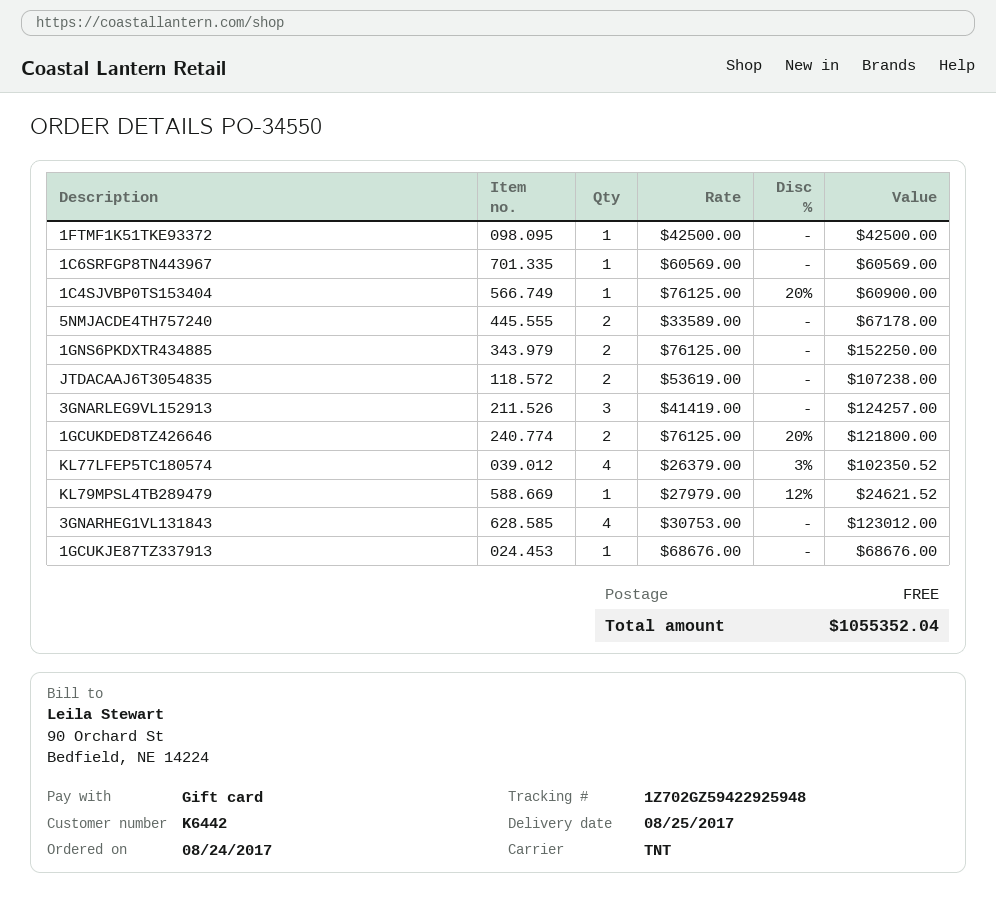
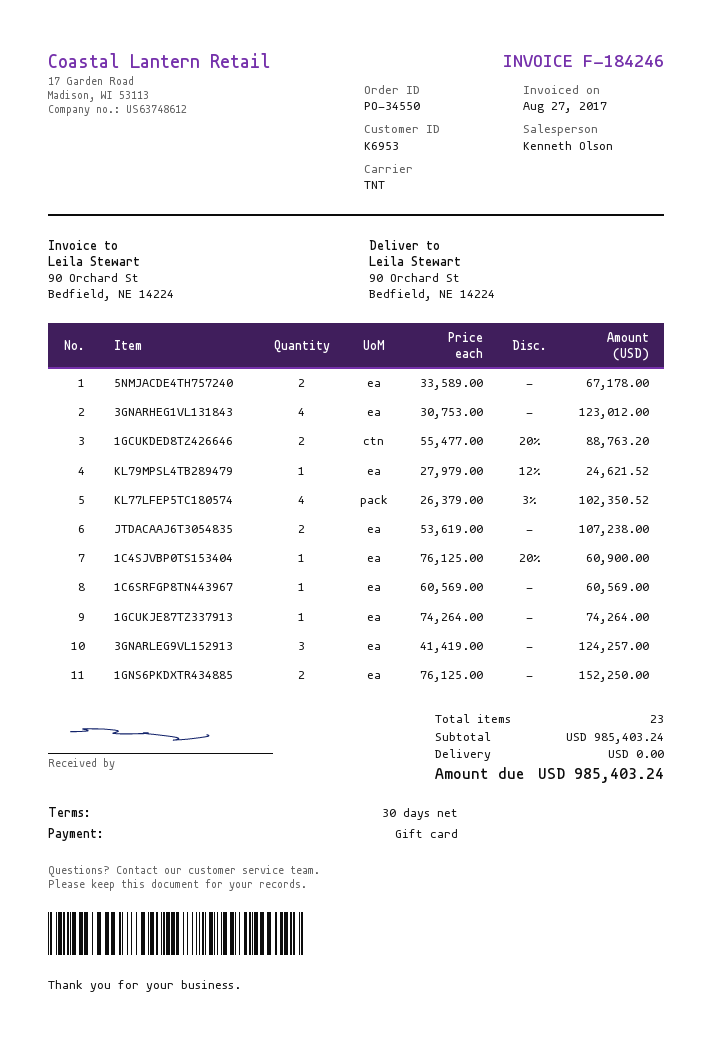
customer number: K6442 -> K6953
1FTMF1K51TKE93372: 1 x 42500.00 = 42500.00 -> none
1GCUKDED8TZ426646: 2 x 76125.00 - 20% = 121800.00 -> 2 x 55477.00 - 20% = 88763.20
1GCUKJE87TZ337913: 1 x 68676.00 = 68676.00 -> 1 x 74264.00 = 74264.00
total: 1055352.04 -> 985403.24

